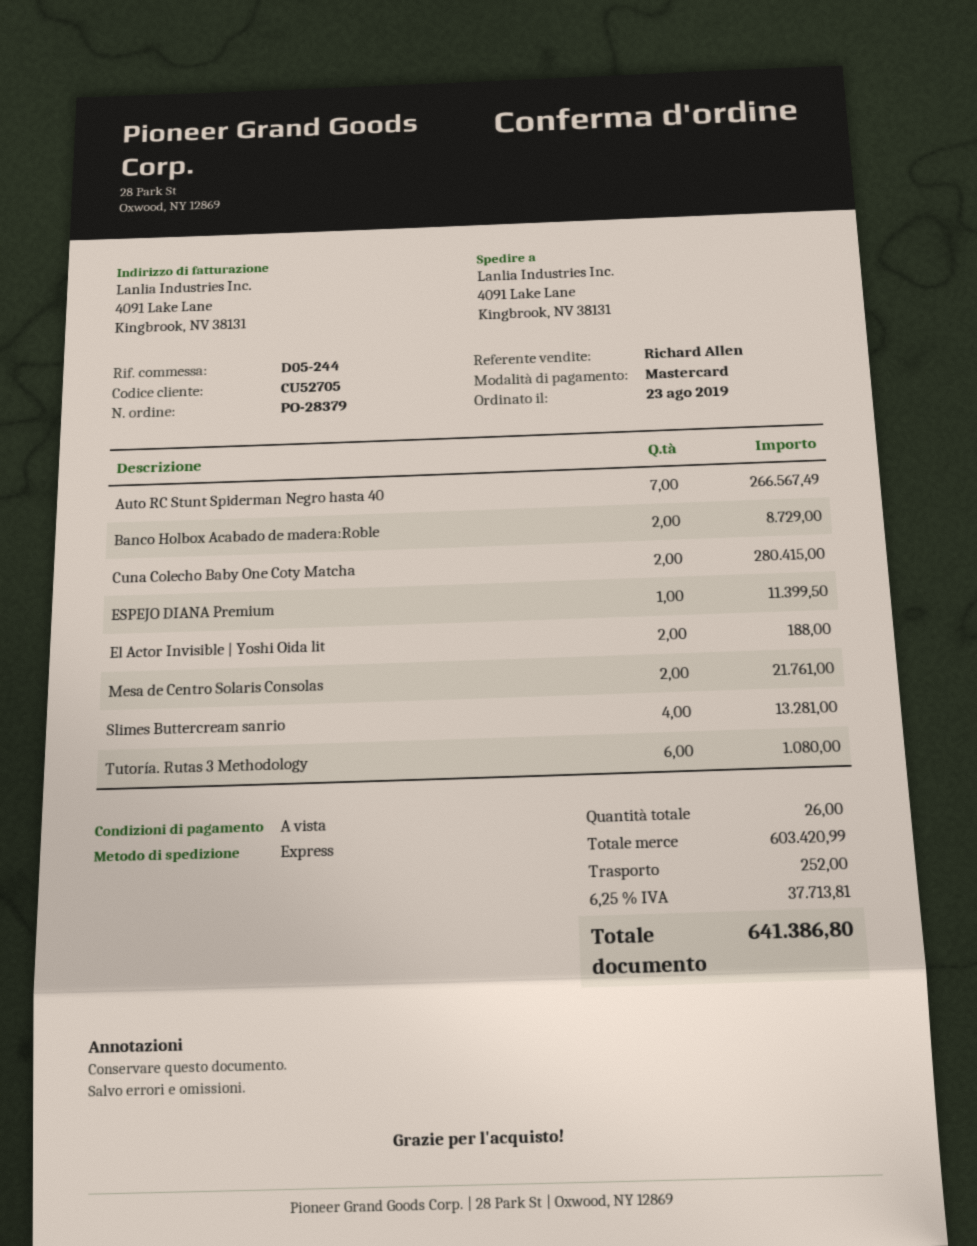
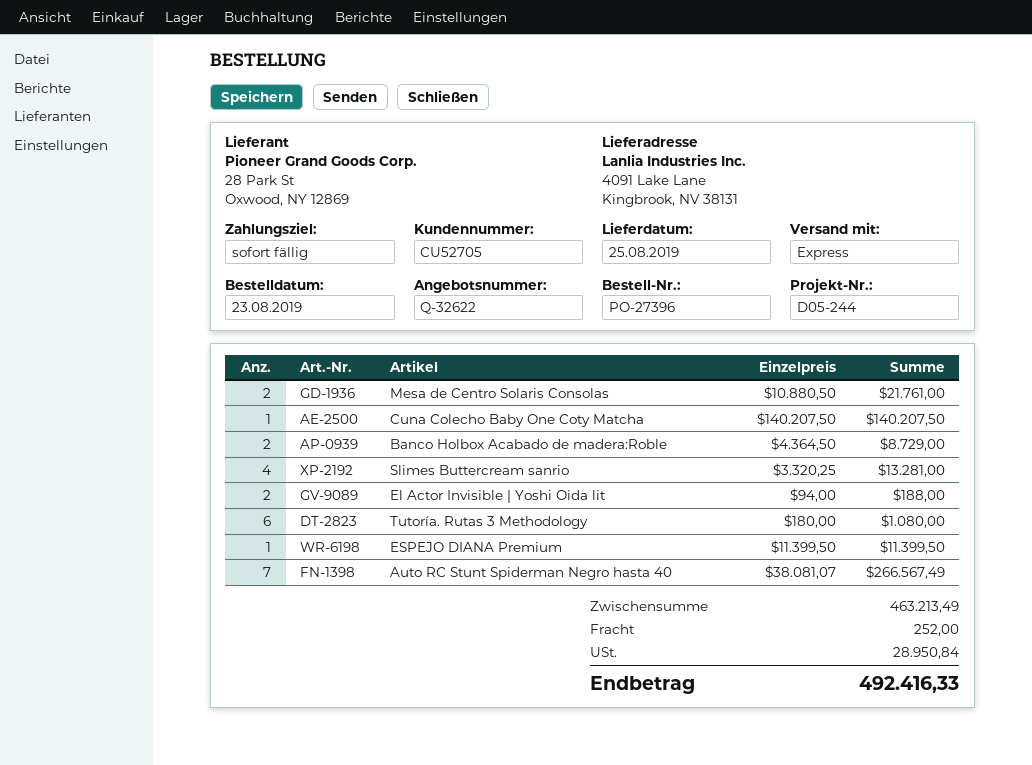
order number: PO-28379 -> PO-27396
Cuna Colecho Baby One Coty Matcha: 2 for 280415.00 -> 1 for 140207.50
subtotal: 603420.99 -> 463213.49
tax: 37713.81 -> 28950.84
total: 641386.80 -> 492416.33

